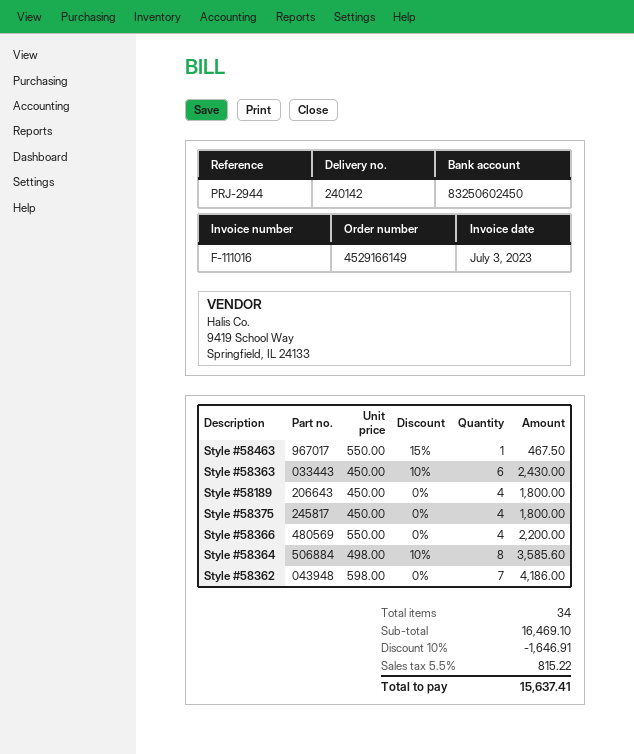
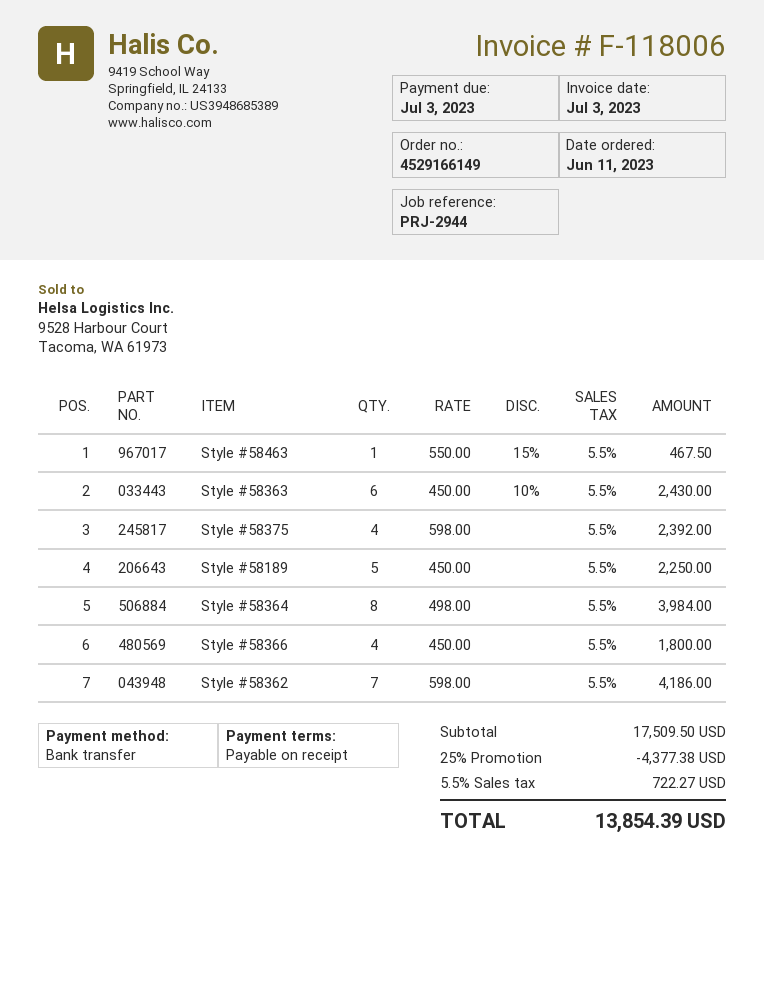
invoice number: F-111016 -> F-118006
Style #58189: 4 x 450.00 = 1800.00 -> 5 x 450.00 = 2250.00
Style #58375: 4 x 450.00 = 1800.00 -> 4 x 598.00 = 2392.00
Style #58366: 4 x 550.00 = 2200.00 -> 4 x 450.00 = 1800.00
Style #58364: 8 x 498.00 - 10% = 3585.60 -> 8 x 498.00 = 3984.00
subtotal: 16469.10 -> 17509.50
discount: 10% = 1646.91 -> 25% = 4377.38
tax: 5.5% = 815.22 -> 5.5% = 722.27
total: 15637.41 -> 13854.39

